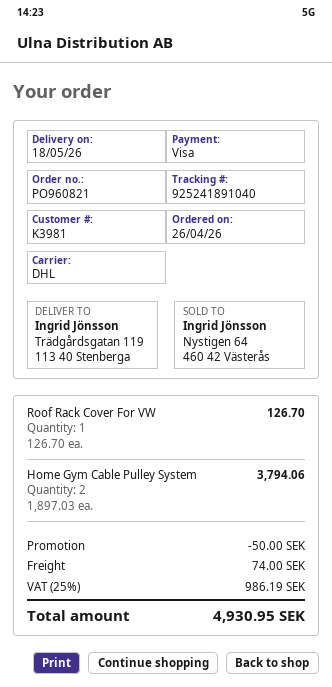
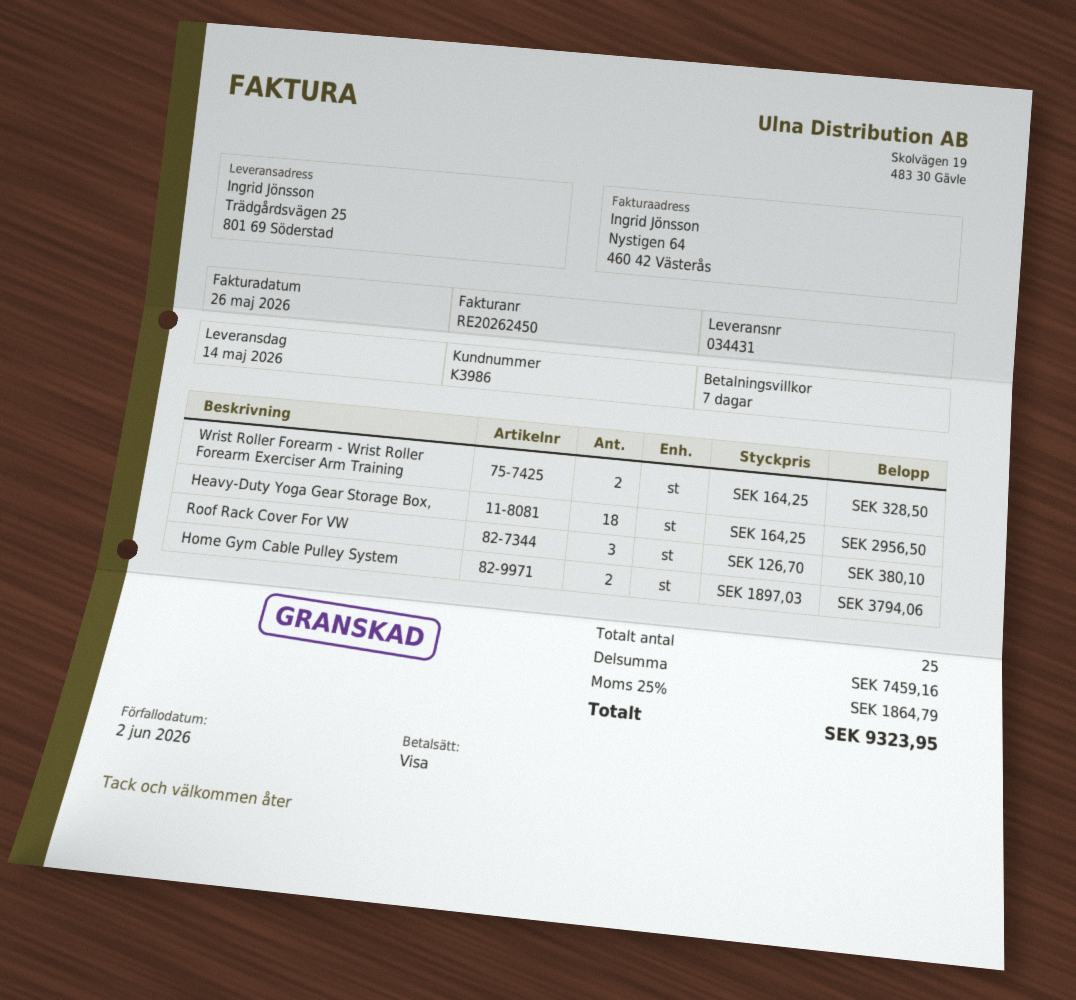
delivery date: 2026-05-18 -> 2026-05-14
customer number: K3981 -> K3986
ship to: Trädgårdsgatan 119, 113 40 Stenberga -> Trädgårdsvägen 25, 801 69 Söderstad
Roof Rack Cover For VW: 1 x 126.70 = 126.70 -> 3 x 126.70 = 380.10
Wrist Roller Forearm - Wrist Roller Forearm Exerciser Arm Training: none -> 2 x 164.25 = 328.50
Heavy-Duty Yoga Gear Storage Box,: none -> 18 x 164.25 = 2956.50
discount: 50.00 -> none
shipping: 74.00 -> none
tax: 25% = 986.19 -> 25% = 1864.79
total: 4930.95 -> 9323.95

